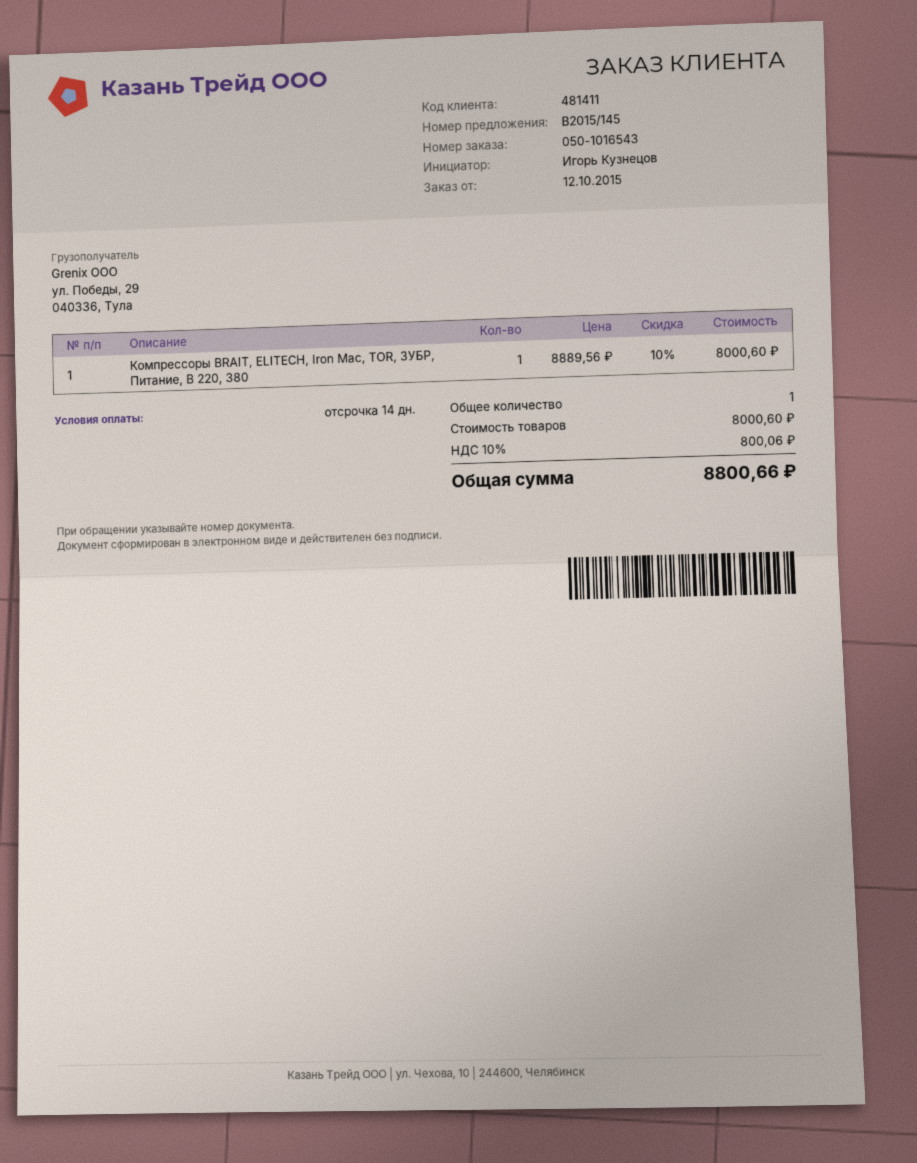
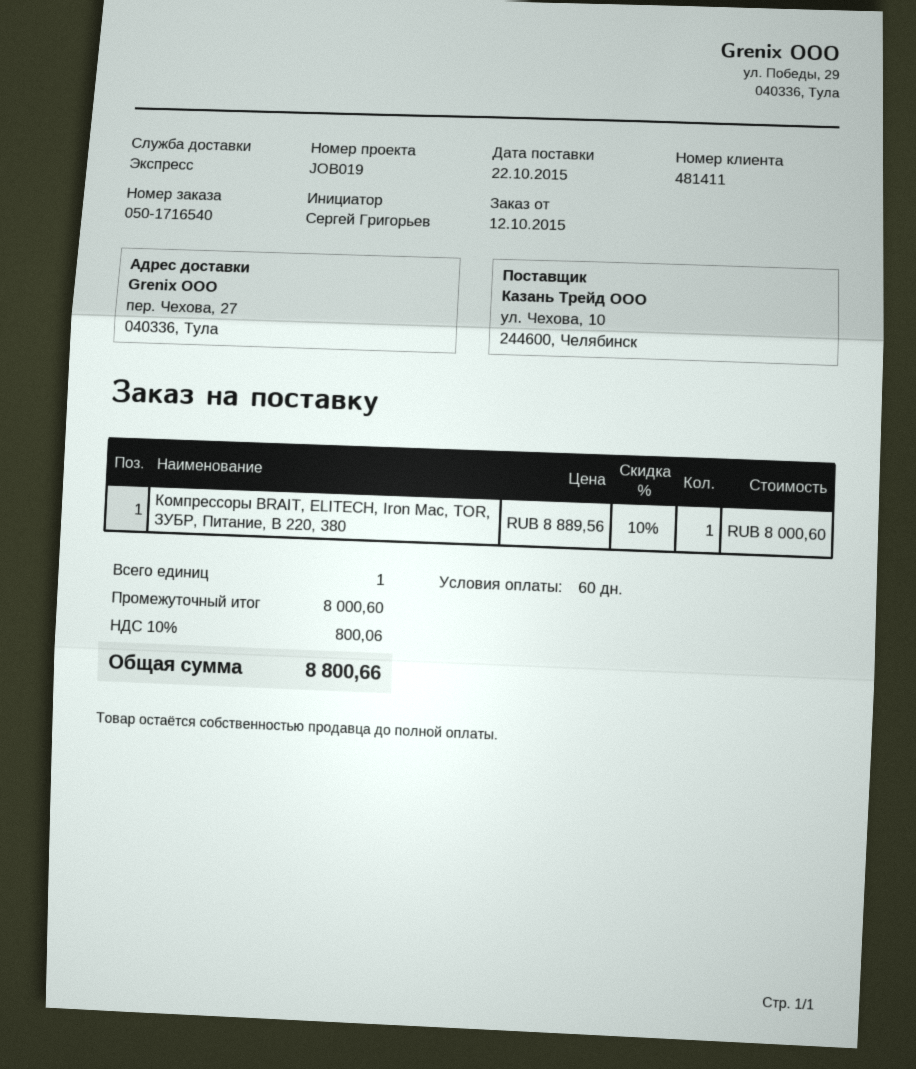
order number: 050-1016543 -> 050-1716540
payment terms: 14 days -> 60 days
ordered by: Игорь Кузнецов -> Сергей Григорьев
ship to: ул. Победы, 29, 040336, Тула -> пер. Чехова, 27, 040336, Тула

